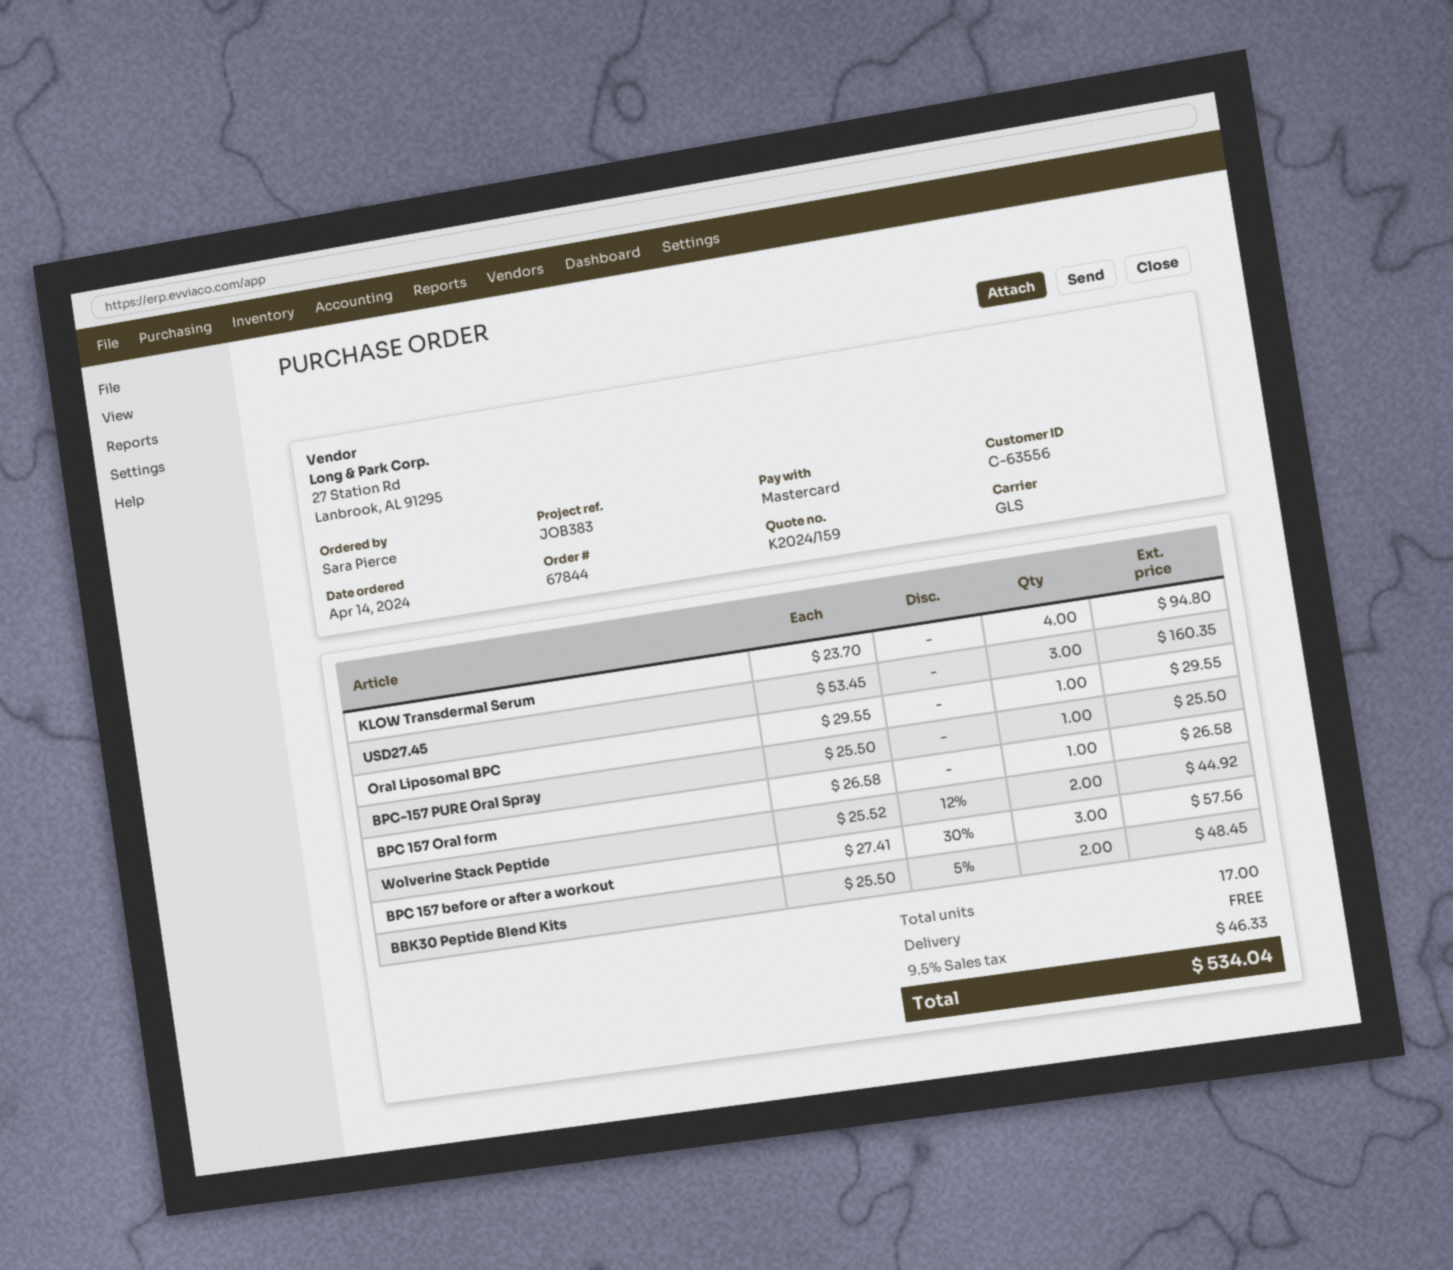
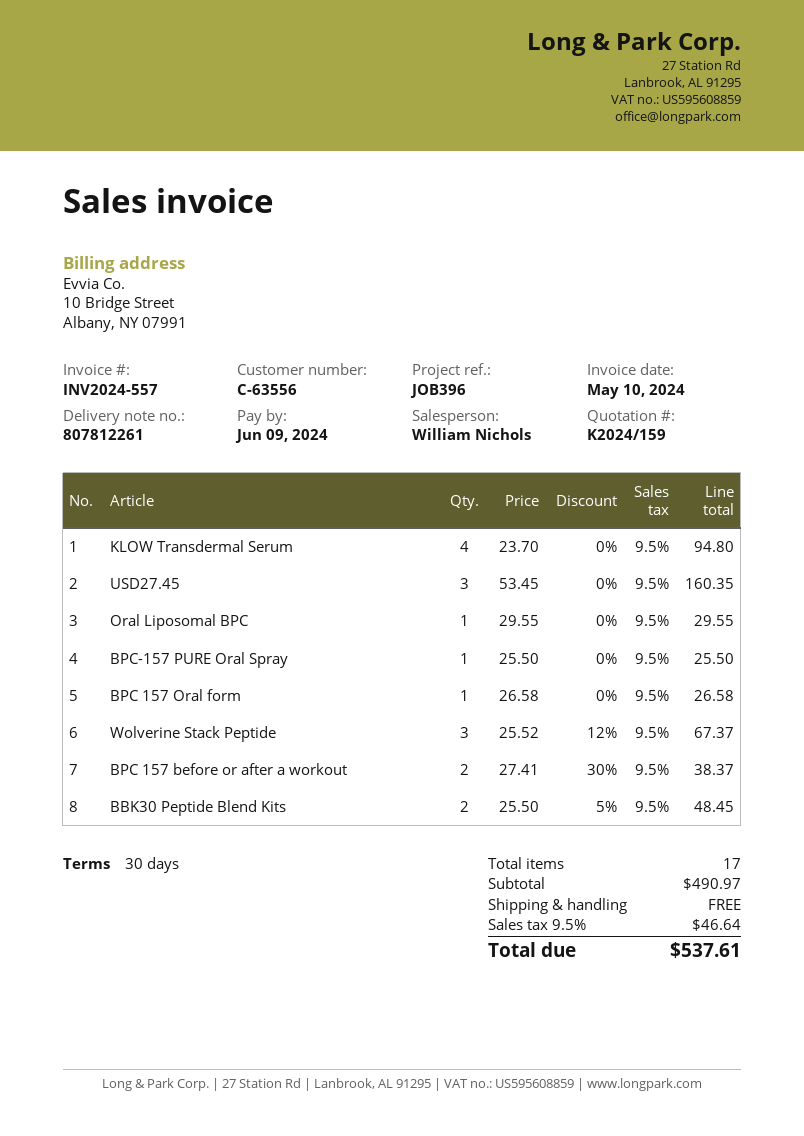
reference: JOB383 -> JOB396
Wolverine Stack Peptide: 2 x 25.52 - 12% = 44.92 -> 3 x 25.52 - 12% = 67.37
BPC 157 before or after a workout: 3 x 27.41 - 30% = 57.56 -> 2 x 27.41 - 30% = 38.37
tax: 9.5% = 46.33 -> 9.5% = 46.64
total: 534.04 -> 537.61

